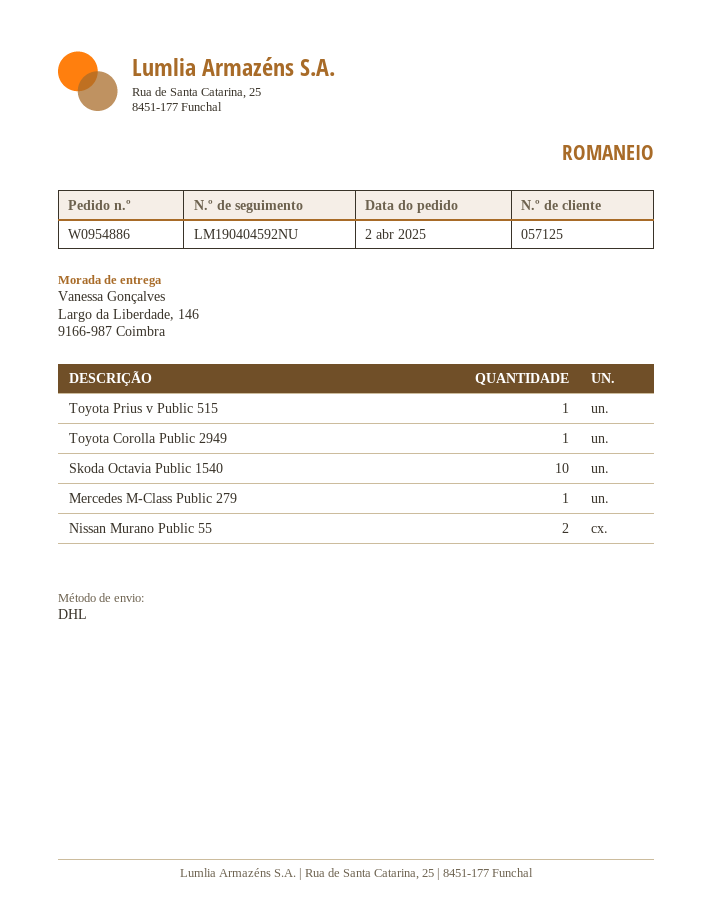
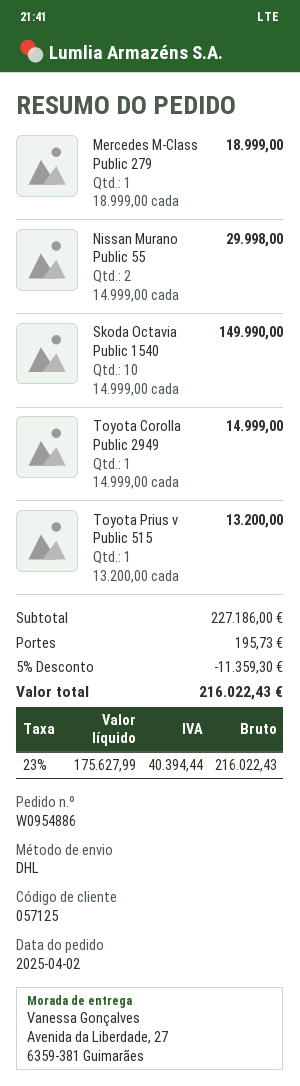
ship to: Largo da Liberdade, 146, 9166-987 Coimbra -> Avenida da Liberdade, 27, 6359-381 Guimarães

